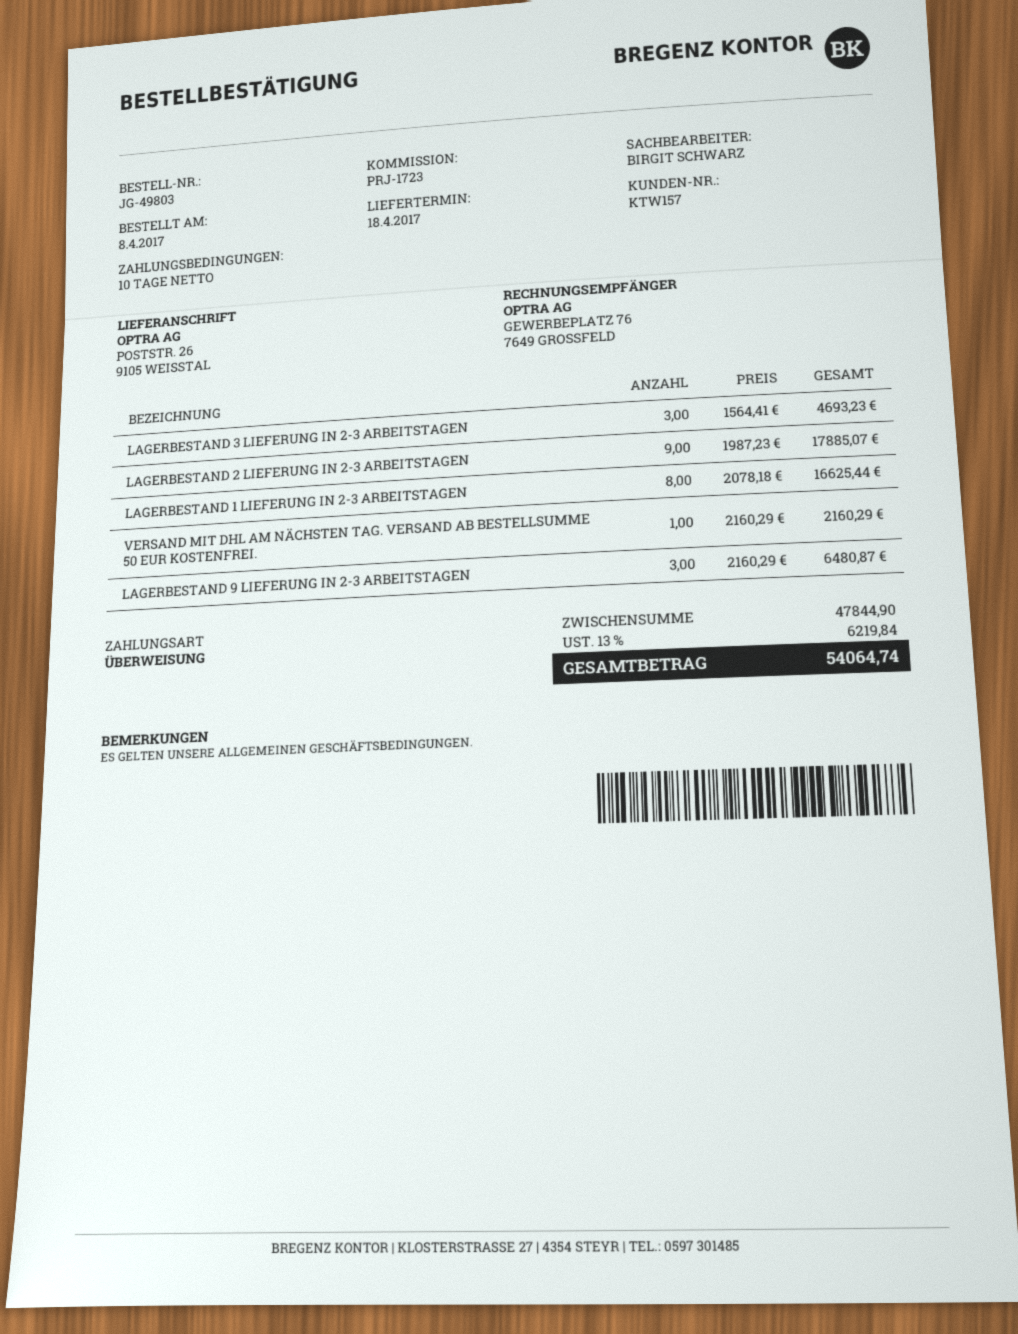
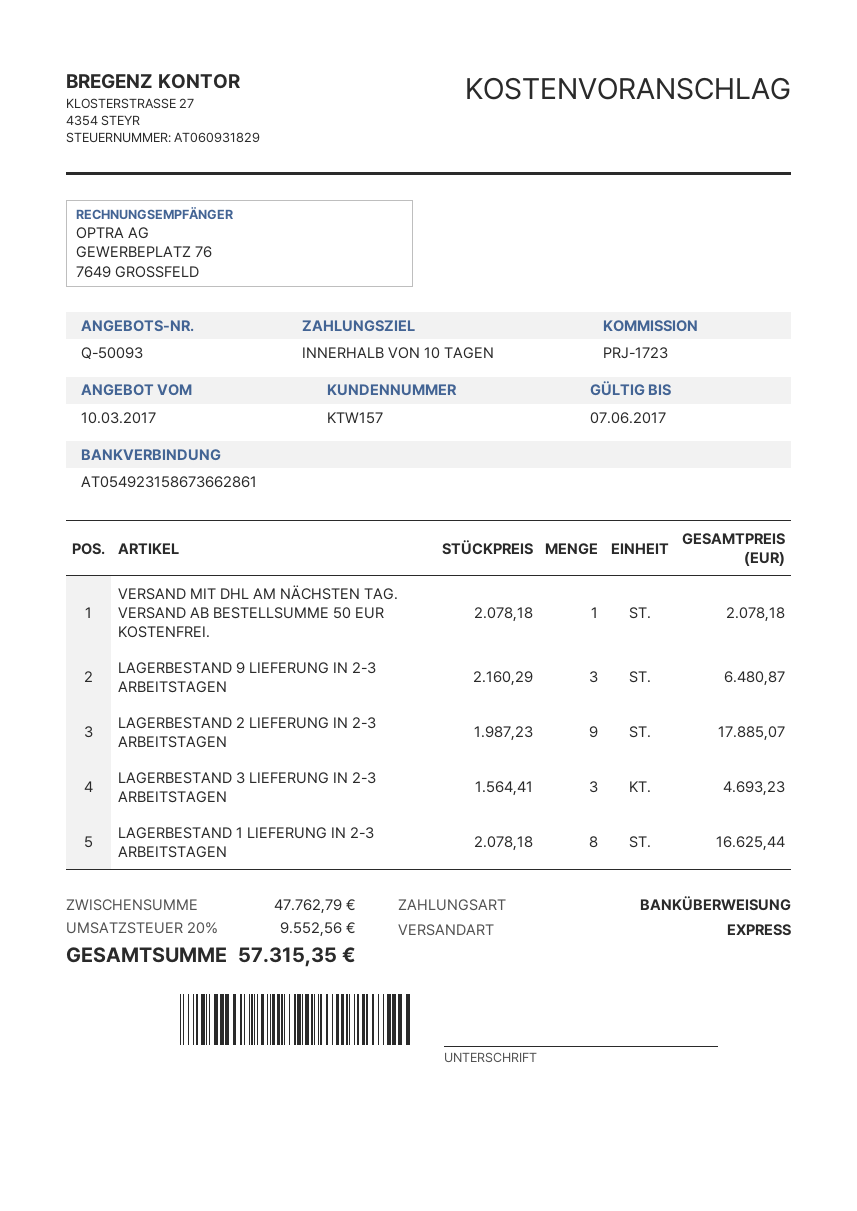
VERSAND MIT DHL AM NÄCHSTEN TAG. VERSAND AB BESTELLSUMME 50 EUR KOSTENFREI.: 1 x 2160.29 = 2160.29 -> 1 x 2078.18 = 2078.18
subtotal: 47844.90 -> 47762.79
tax: 13% = 6219.84 -> 20% = 9552.56
total: 54064.74 -> 57315.35

